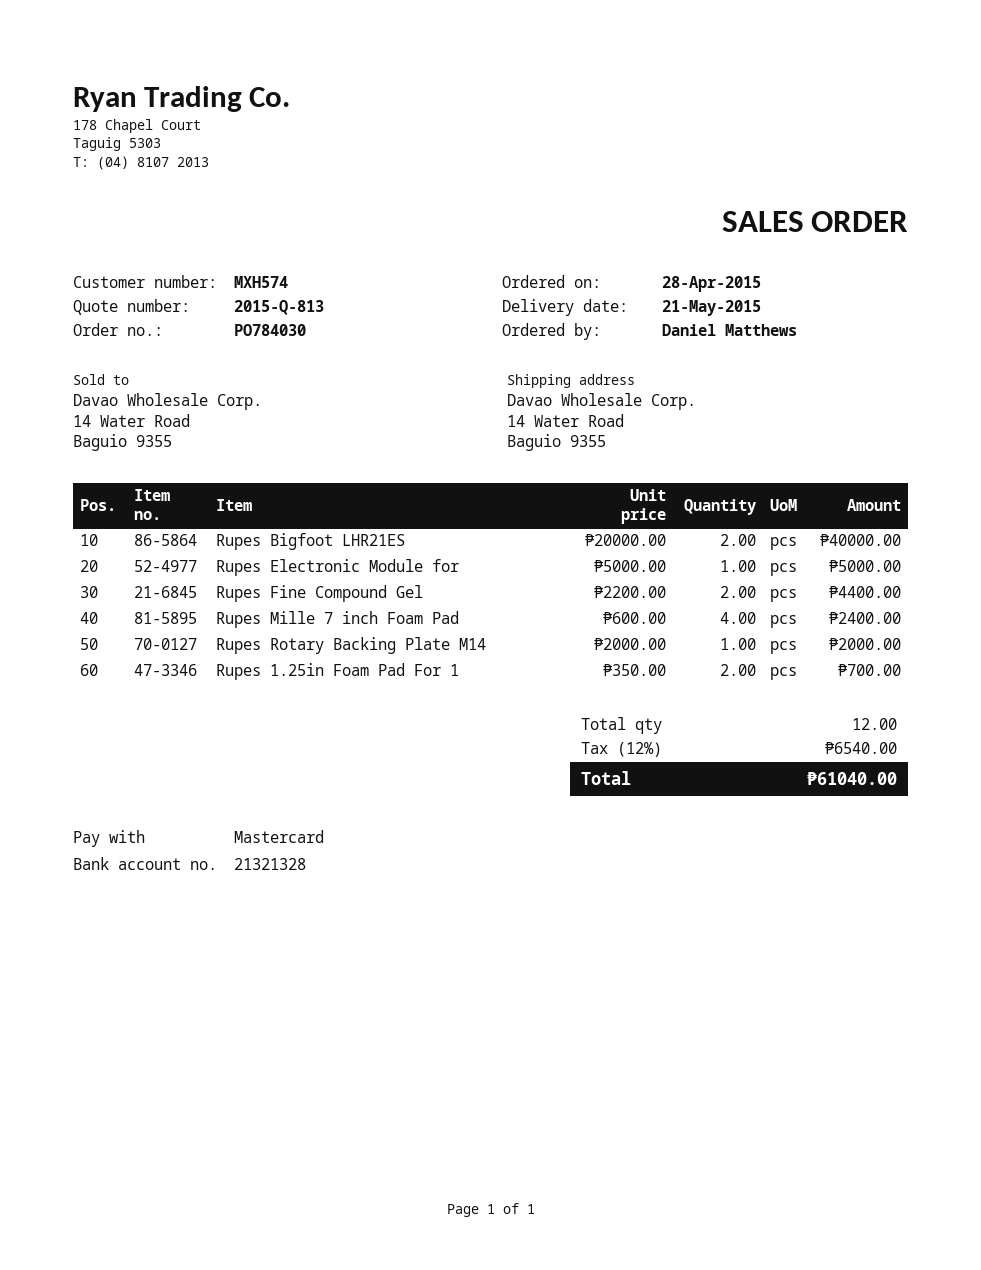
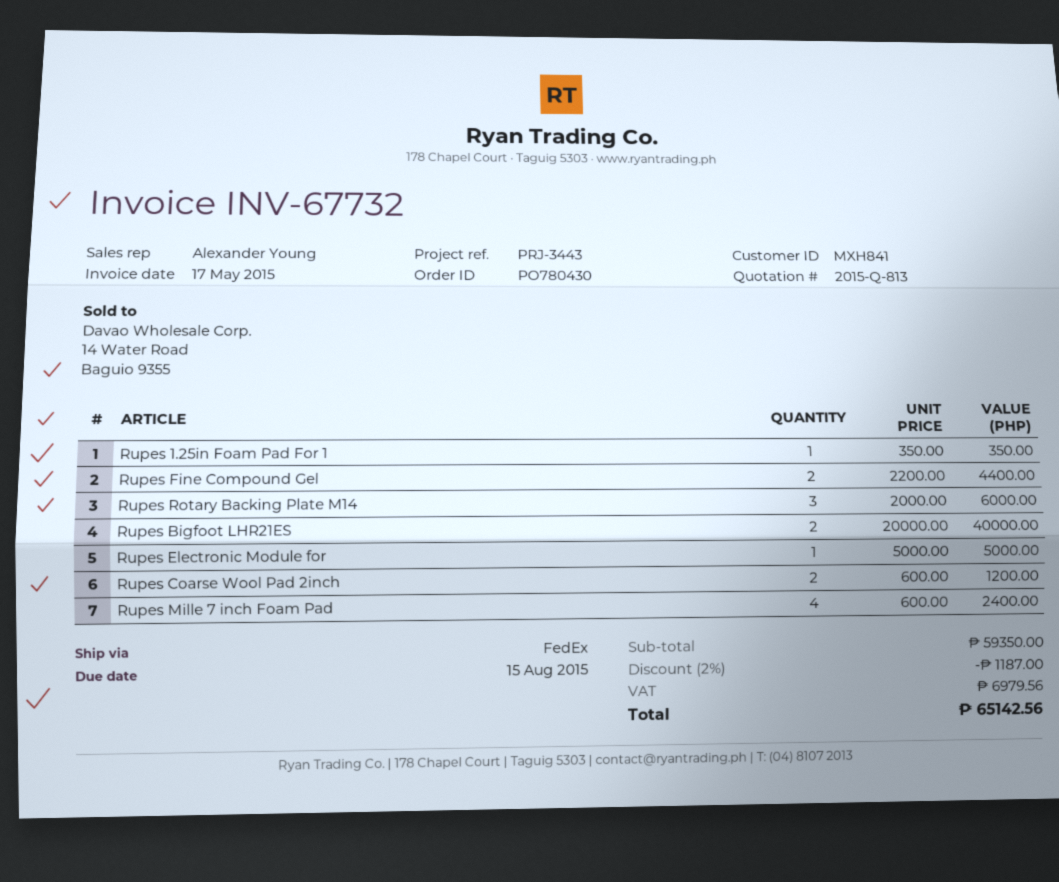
order number: PO784030 -> PO780430
customer number: MXH574 -> MXH841
Rupes Rotary Backing Plate M14: 1 x 2000.00 = 2000.00 -> 3 x 2000.00 = 6000.00
Rupes 1.25in Foam Pad For 1: 2 x 350.00 = 700.00 -> 1 x 350.00 = 350.00
Rupes Coarse Wool Pad 2inch: none -> 2 x 600.00 = 1200.00
discount: none -> 2% = 1187.00
tax: 6540.00 -> 6979.56
total: 61040.00 -> 65142.56

